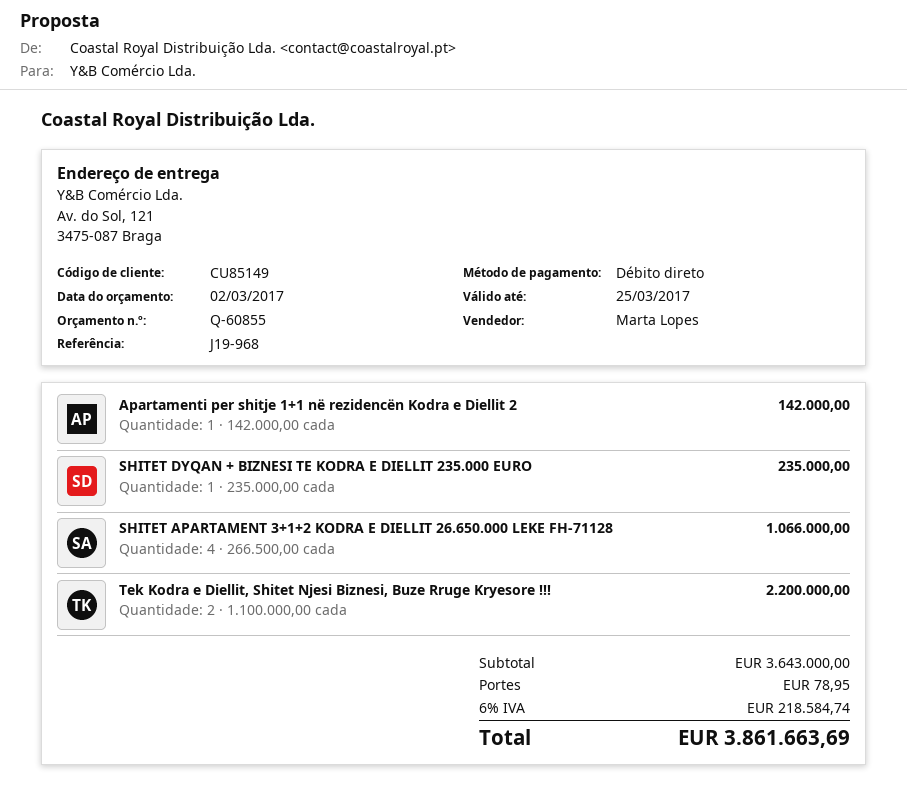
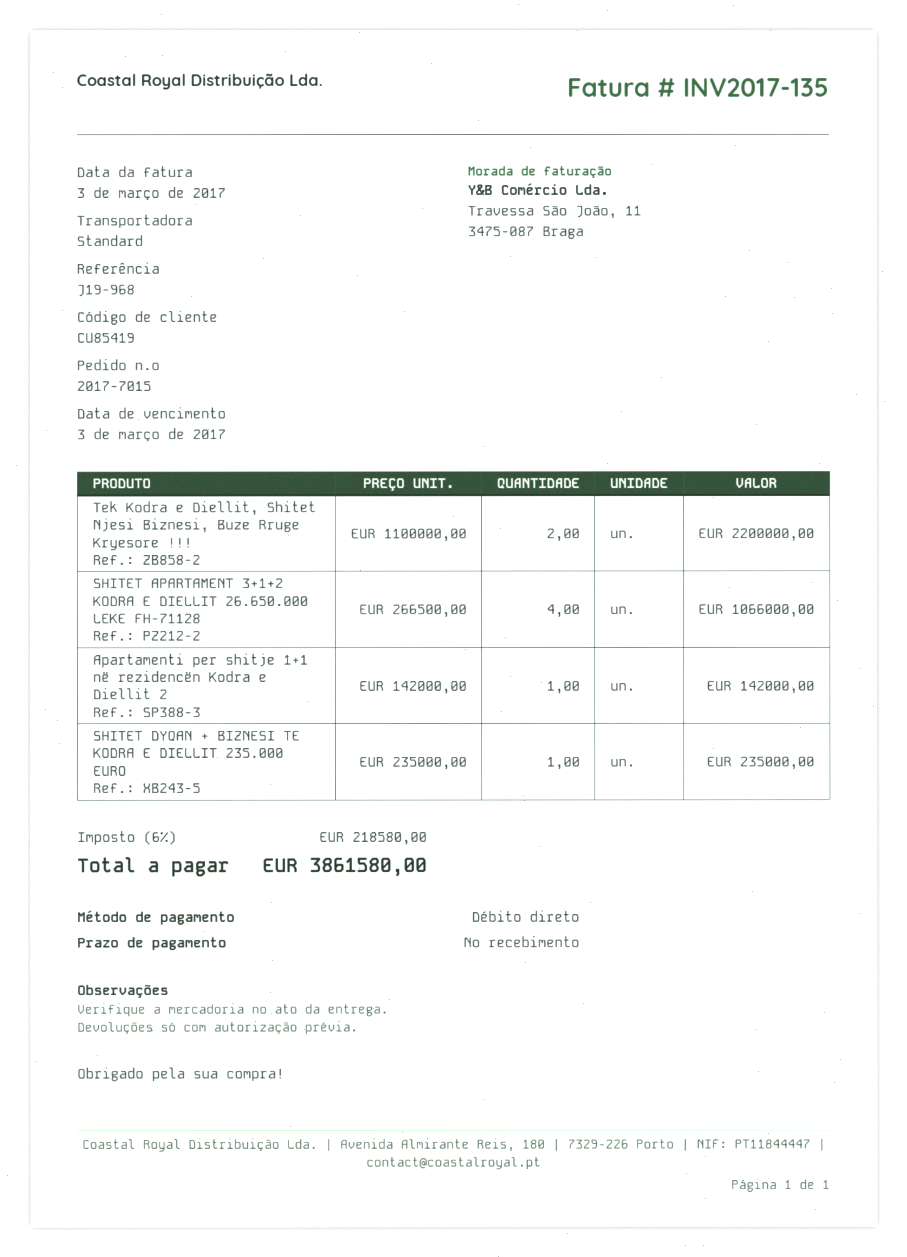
customer number: CU85149 -> CU85419
shipping: 78.95 -> none
tax: 6% = 218584.74 -> 6% = 218580.00
total: 3861663.69 -> 3861580.00

